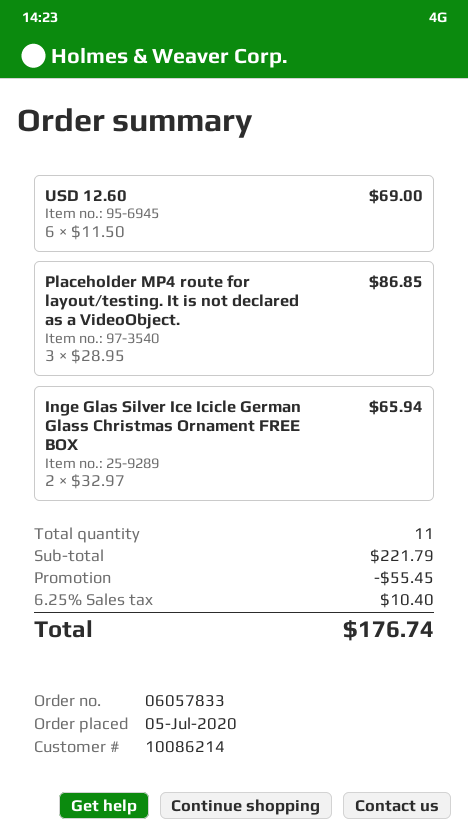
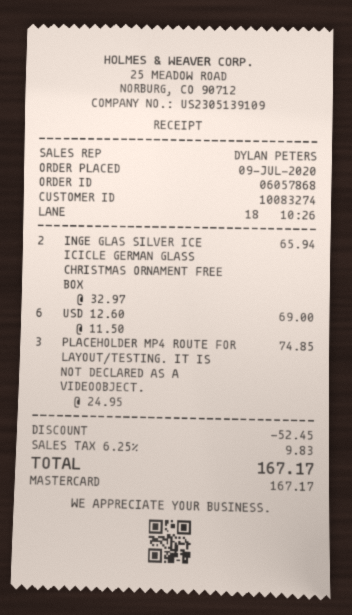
order number: 06057833 -> 06057868
order date: 2020-07-05 -> 2020-07-09
customer number: 10086214 -> 10083274
Placeholder MP4 route for layout/testing. It is not declared as a VideoObject.: 3 x 28.95 = 86.85 -> 3 x 24.95 = 74.85
discount: 55.45 -> 52.45
tax: 6.25% = 10.40 -> 6.25% = 9.83
total: 176.74 -> 167.17

